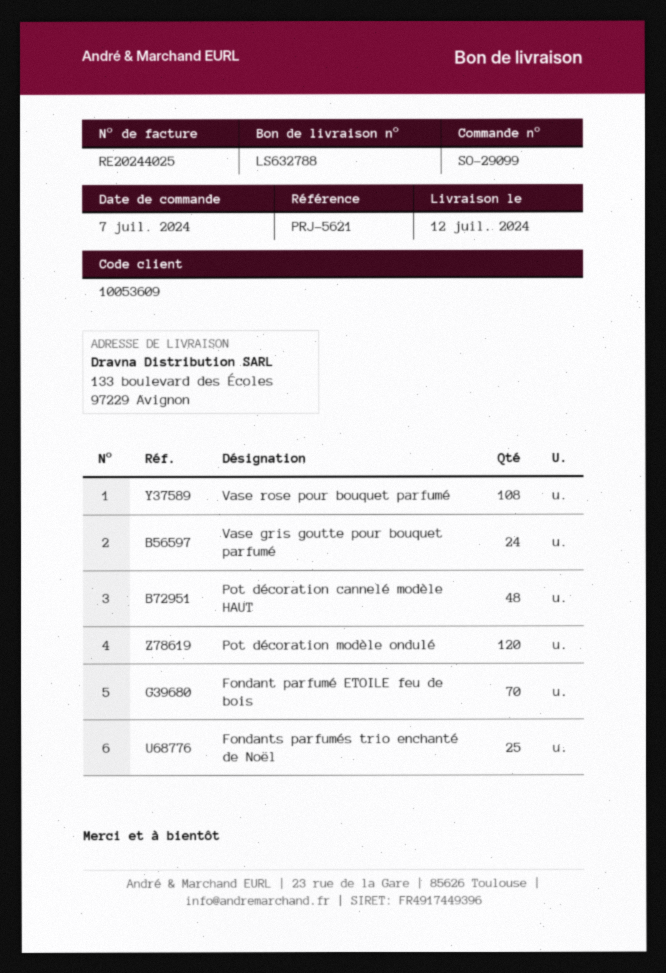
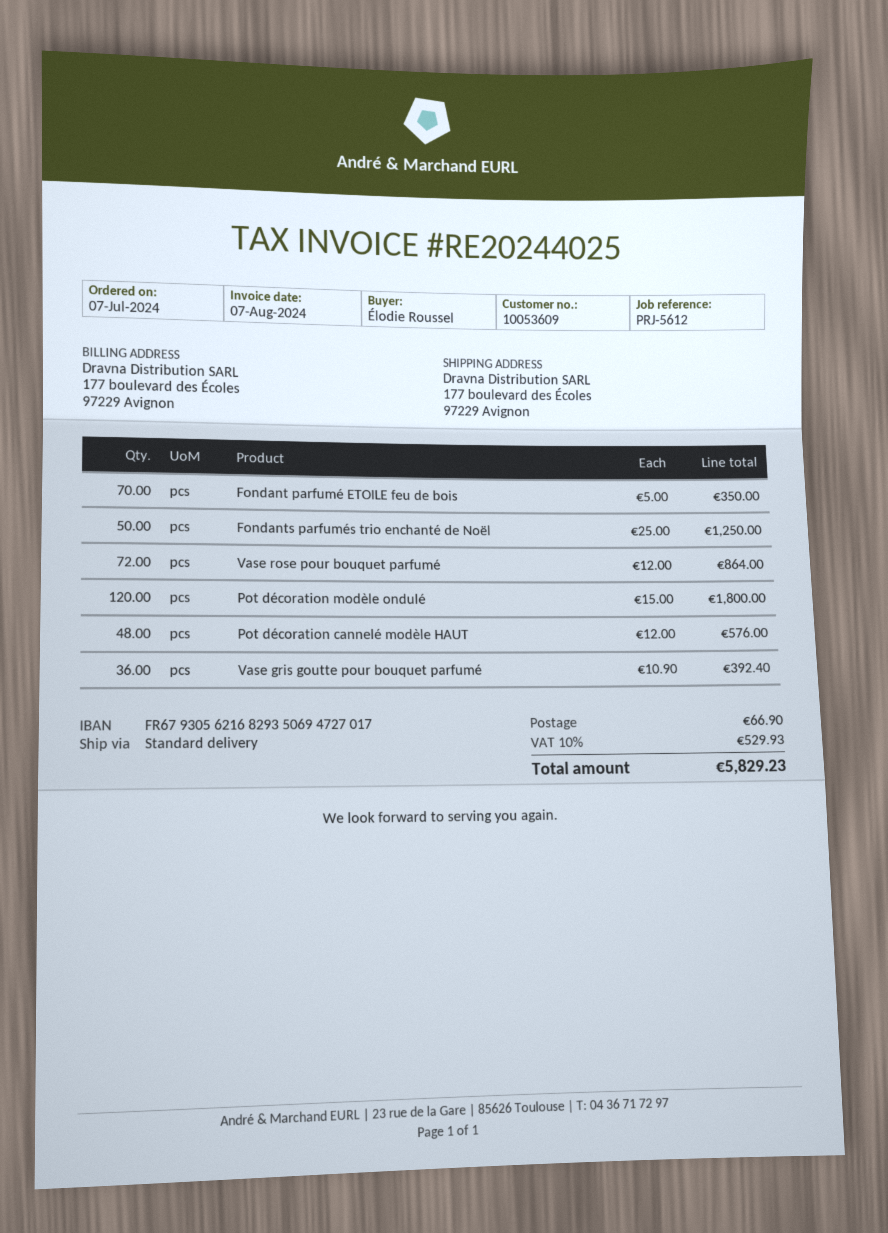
reference: PRJ-5621 -> PRJ-5612
ship to: 133 boulevard des Écoles, 97229 Avignon -> 177 boulevard des Écoles, 97229 Avignon
Vase rose pour bouquet parfumé: 108 -> 72
Vase gris goutte pour bouquet parfumé: 24 -> 36
Fondants parfumés trio enchanté de Noël: 25 -> 50

